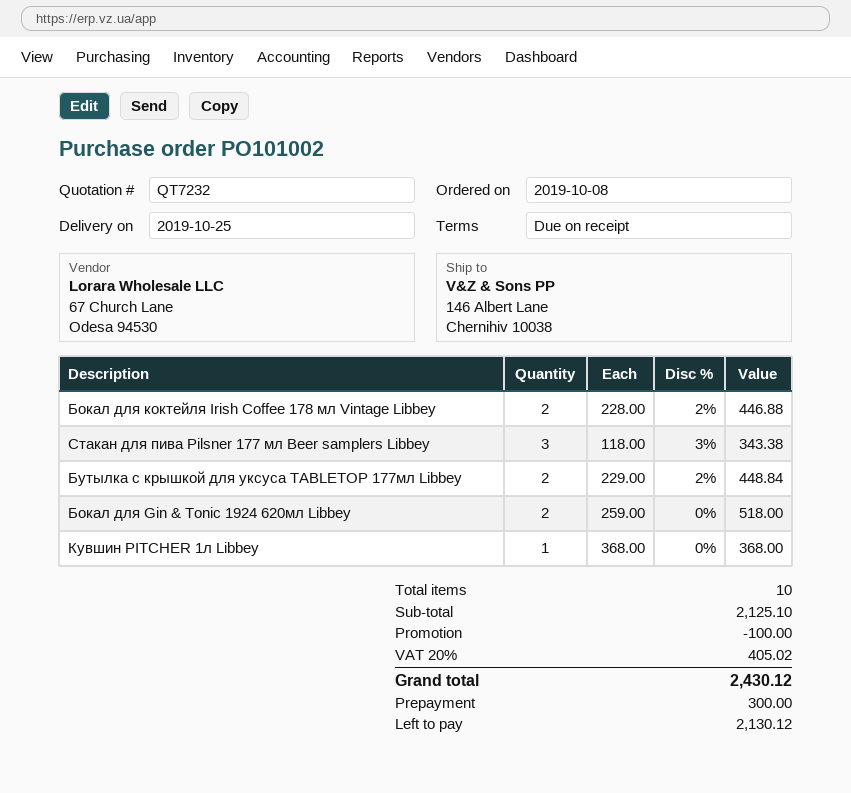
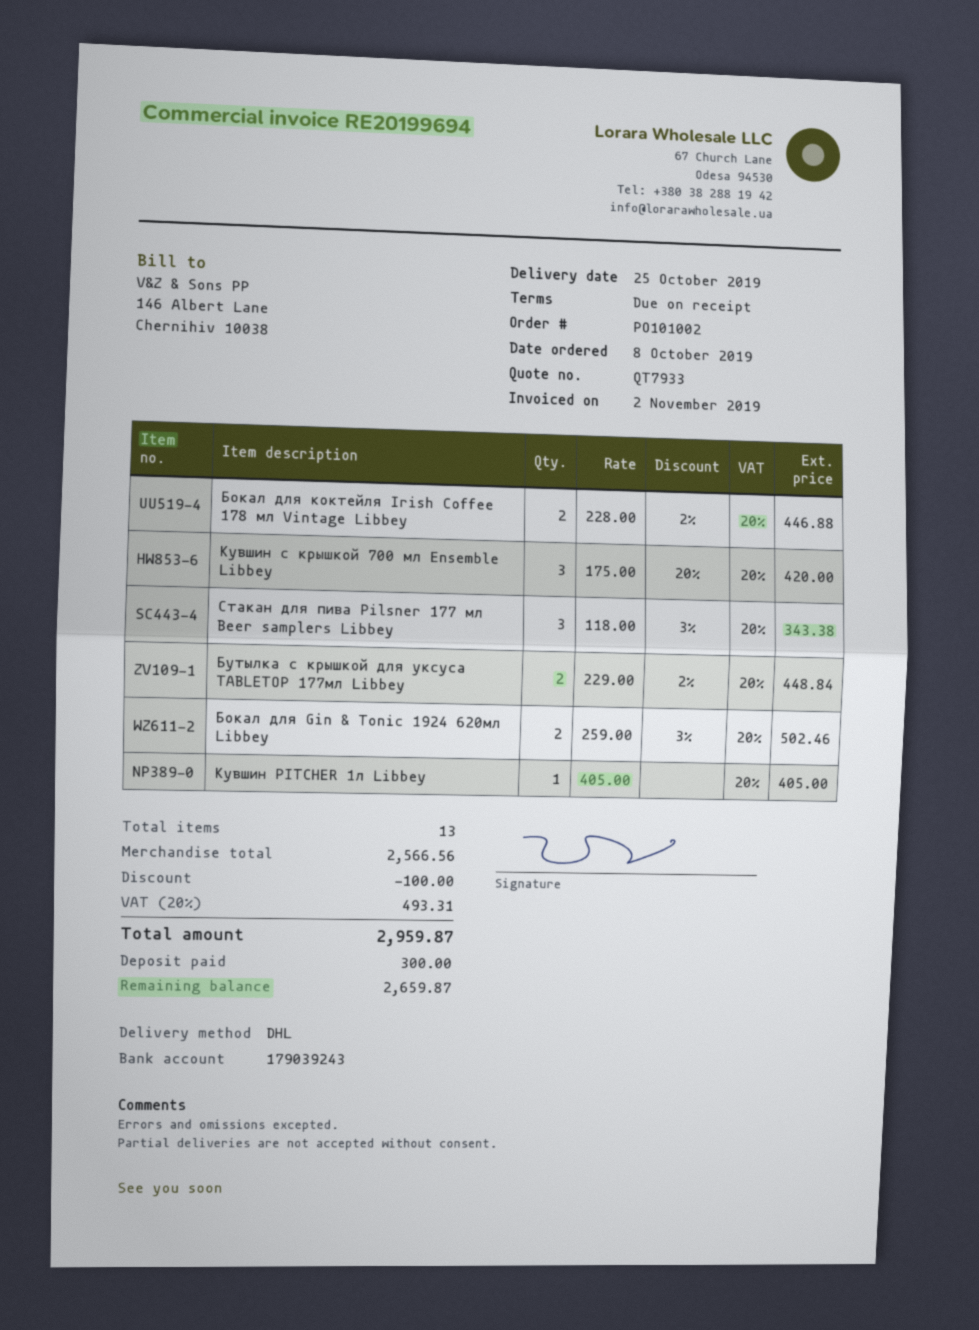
quote number: QT7232 -> QT7933
Бокал для Gin & Tonic 1924 620мл Libbey: 2 x 259.00 = 518.00 -> 2 x 259.00 - 3% = 502.46
Кувшин PITCHER 1л Libbey: 1 x 368.00 = 368.00 -> 1 x 405.00 = 405.00
Кувшин с крышкой 700 мл Ensemble Libbey: none -> 3 x 175.00 - 20% = 420.00
total quantity: 10 -> 13
subtotal: 2125.10 -> 2566.56
tax: 20% = 405.02 -> 20% = 493.31
total: 2430.12 -> 2959.87
balance: 2130.12 -> 2659.87

